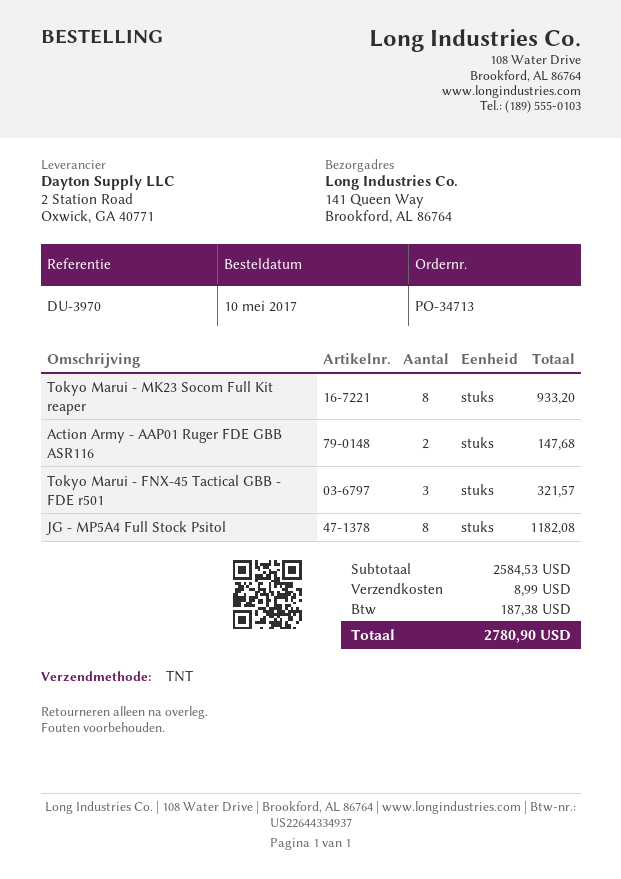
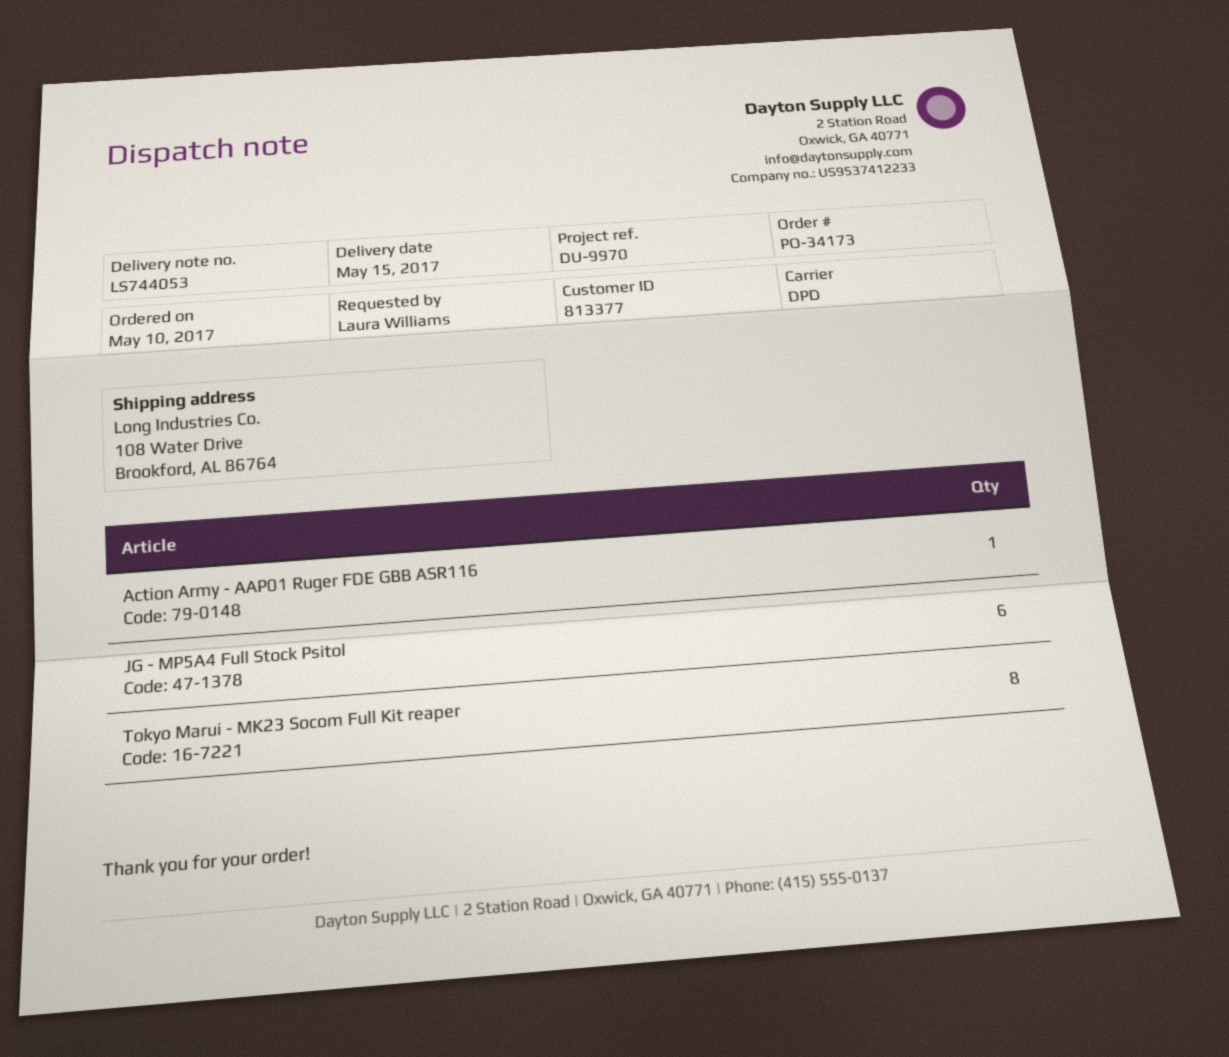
order number: PO-34713 -> PO-34173
reference: DU-3970 -> DU-9970
shipping method: TNT -> DPD
ship to: 141 Queen Way, Brookford, AL 86764 -> 108 Water Drive, Brookford, AL 86764
Action Army - AAP01 Ruger FDE GBB ASR116: 2 -> 1
Tokyo Marui - FNX-45 Tactical GBB - FDE r501: 3 -> none
JG - MP5A4 Full Stock Psitol: 8 -> 6

